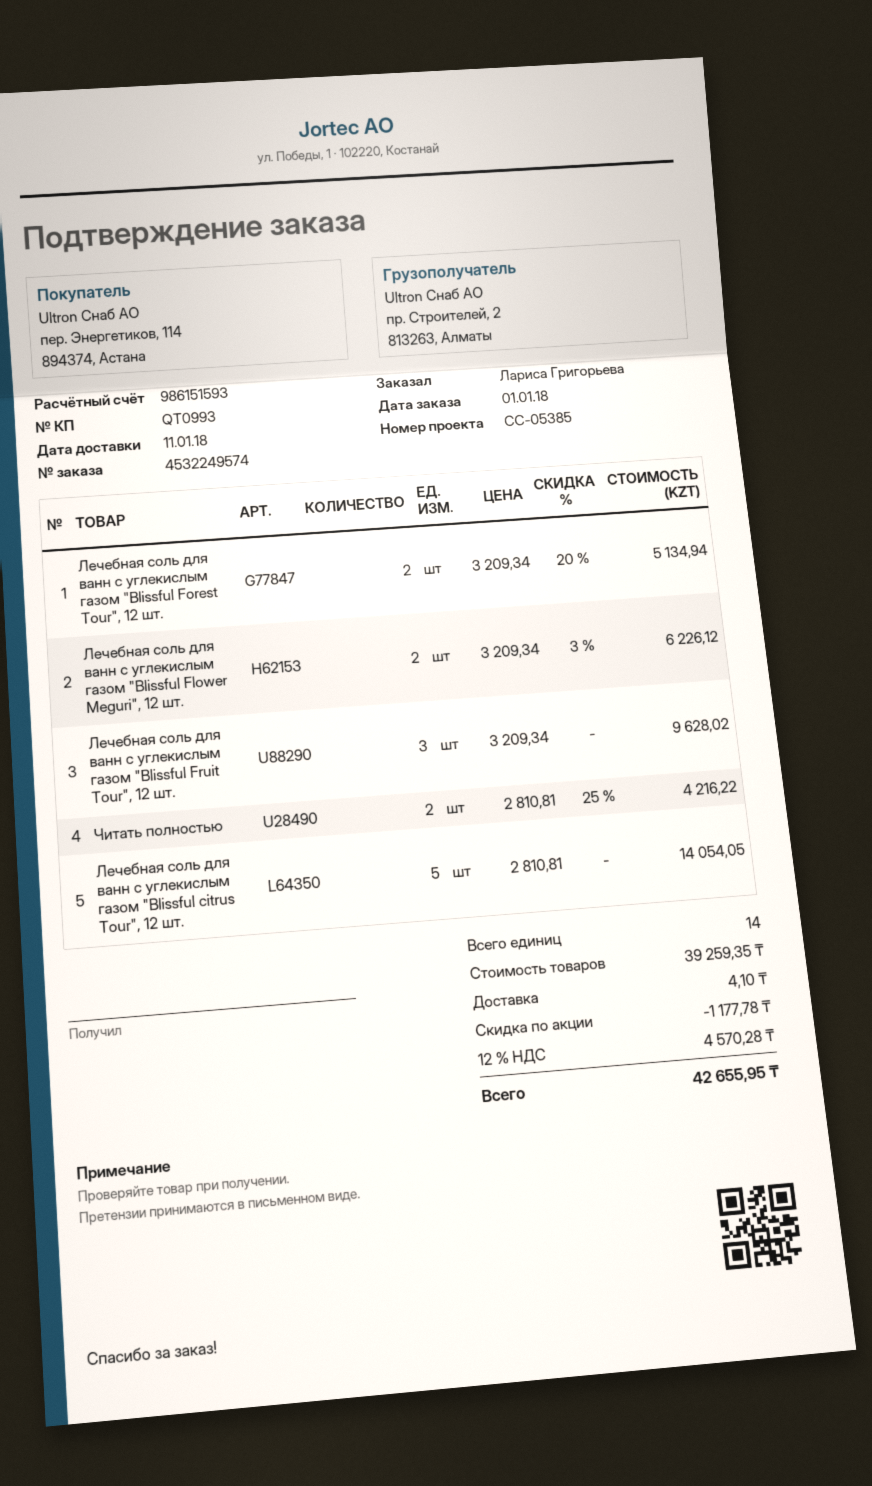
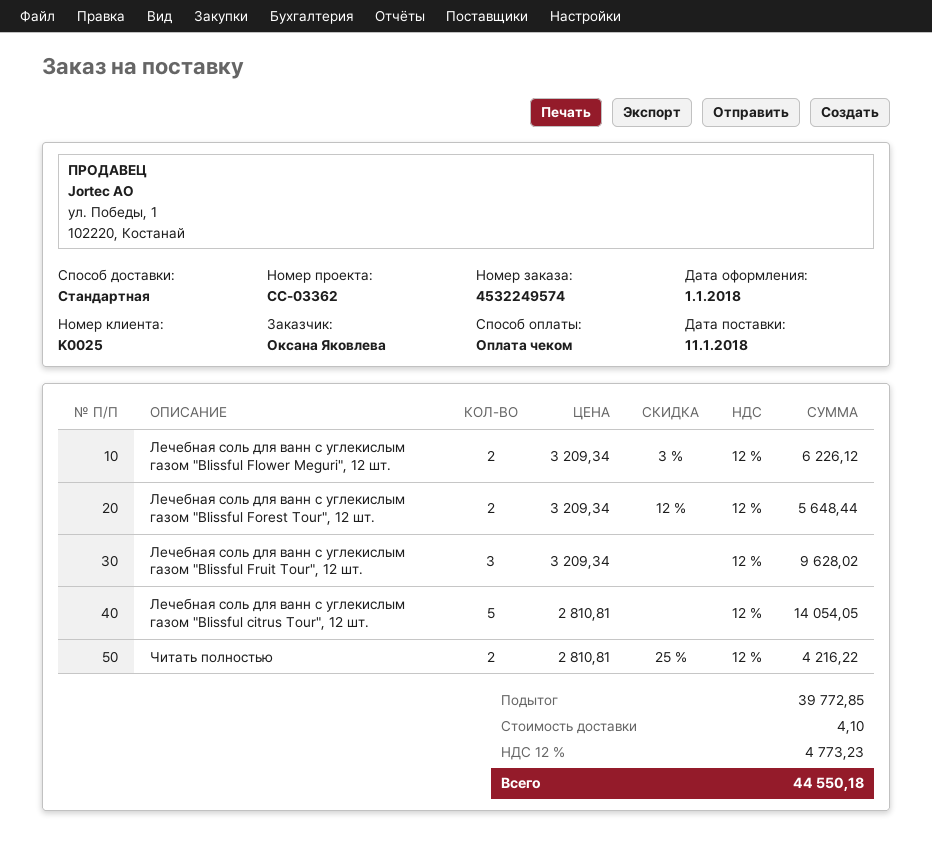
reference: CC-05385 -> CC-03362
ordered by: Лариса Григорьева -> Оксана Яковлева
Лечебная соль для ванн с углекислым газом "Blissful Forest Tour", 12 шт.: 2 x 3209.34 - 20% = 5134.94 -> 2 x 3209.34 - 12% = 5648.44
subtotal: 39259.35 -> 39772.85
discount: 1177.78 -> none
tax: 12% = 4570.28 -> 12% = 4773.23
total: 42655.95 -> 44550.18

